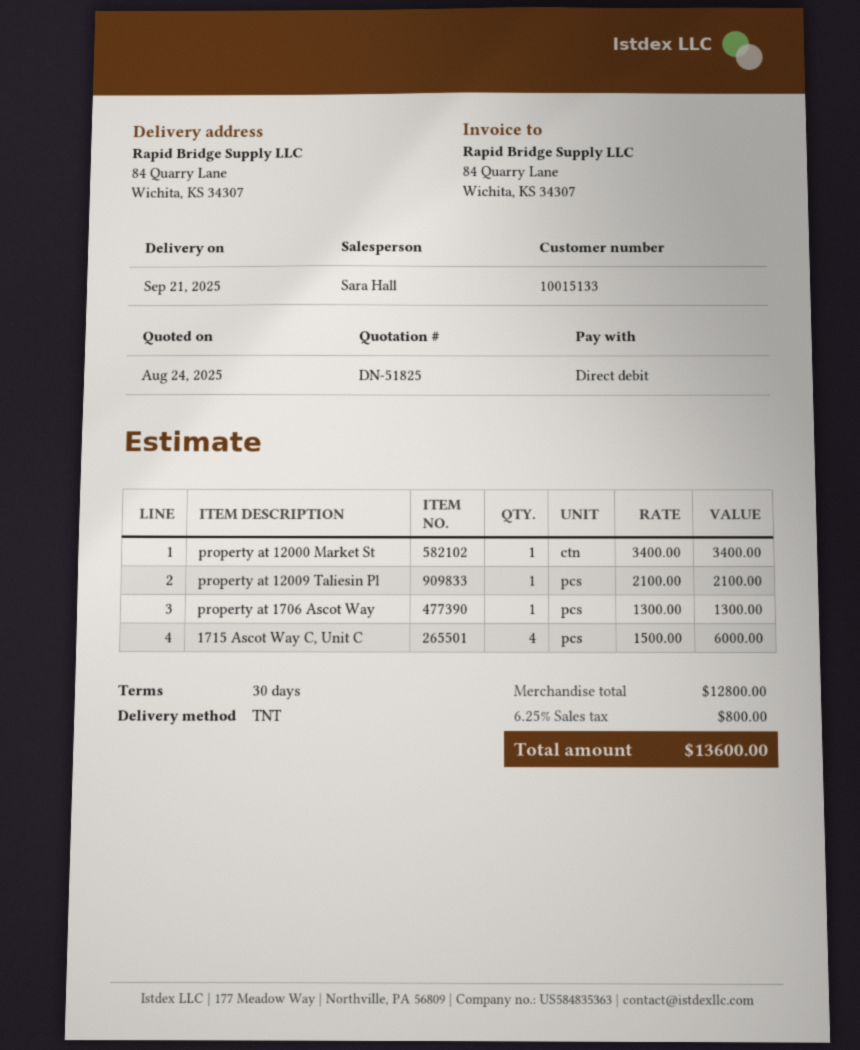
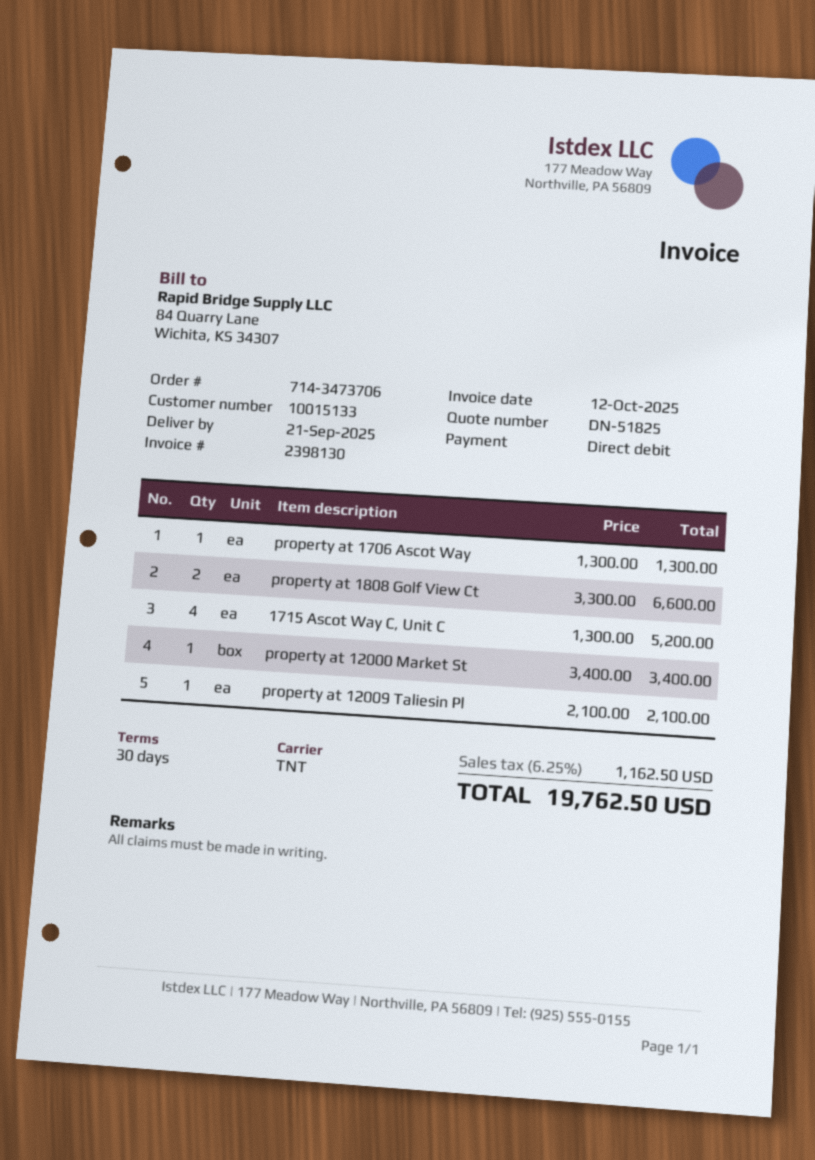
1715 Ascot Way C, Unit C: 4 x 1500.00 = 6000.00 -> 4 x 1300.00 = 5200.00
property at 1808 Golf View Ct: none -> 2 x 3300.00 = 6600.00
tax: 6.25% = 800.00 -> 6.25% = 1162.50
total: 13600.00 -> 19762.50

